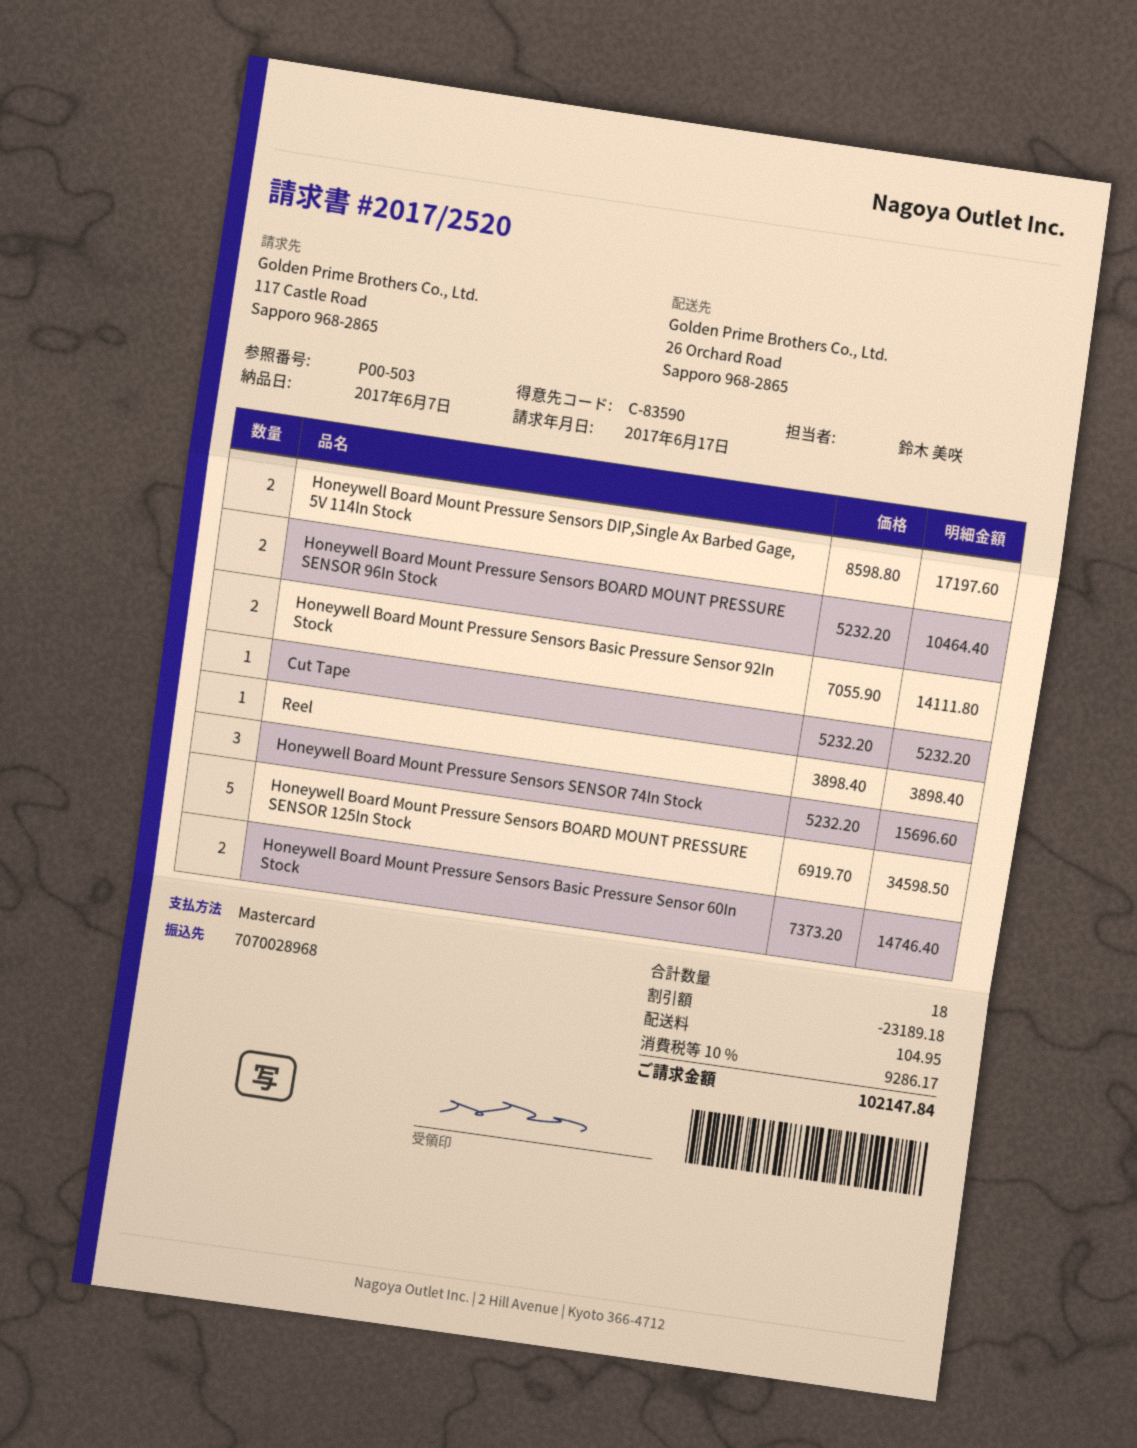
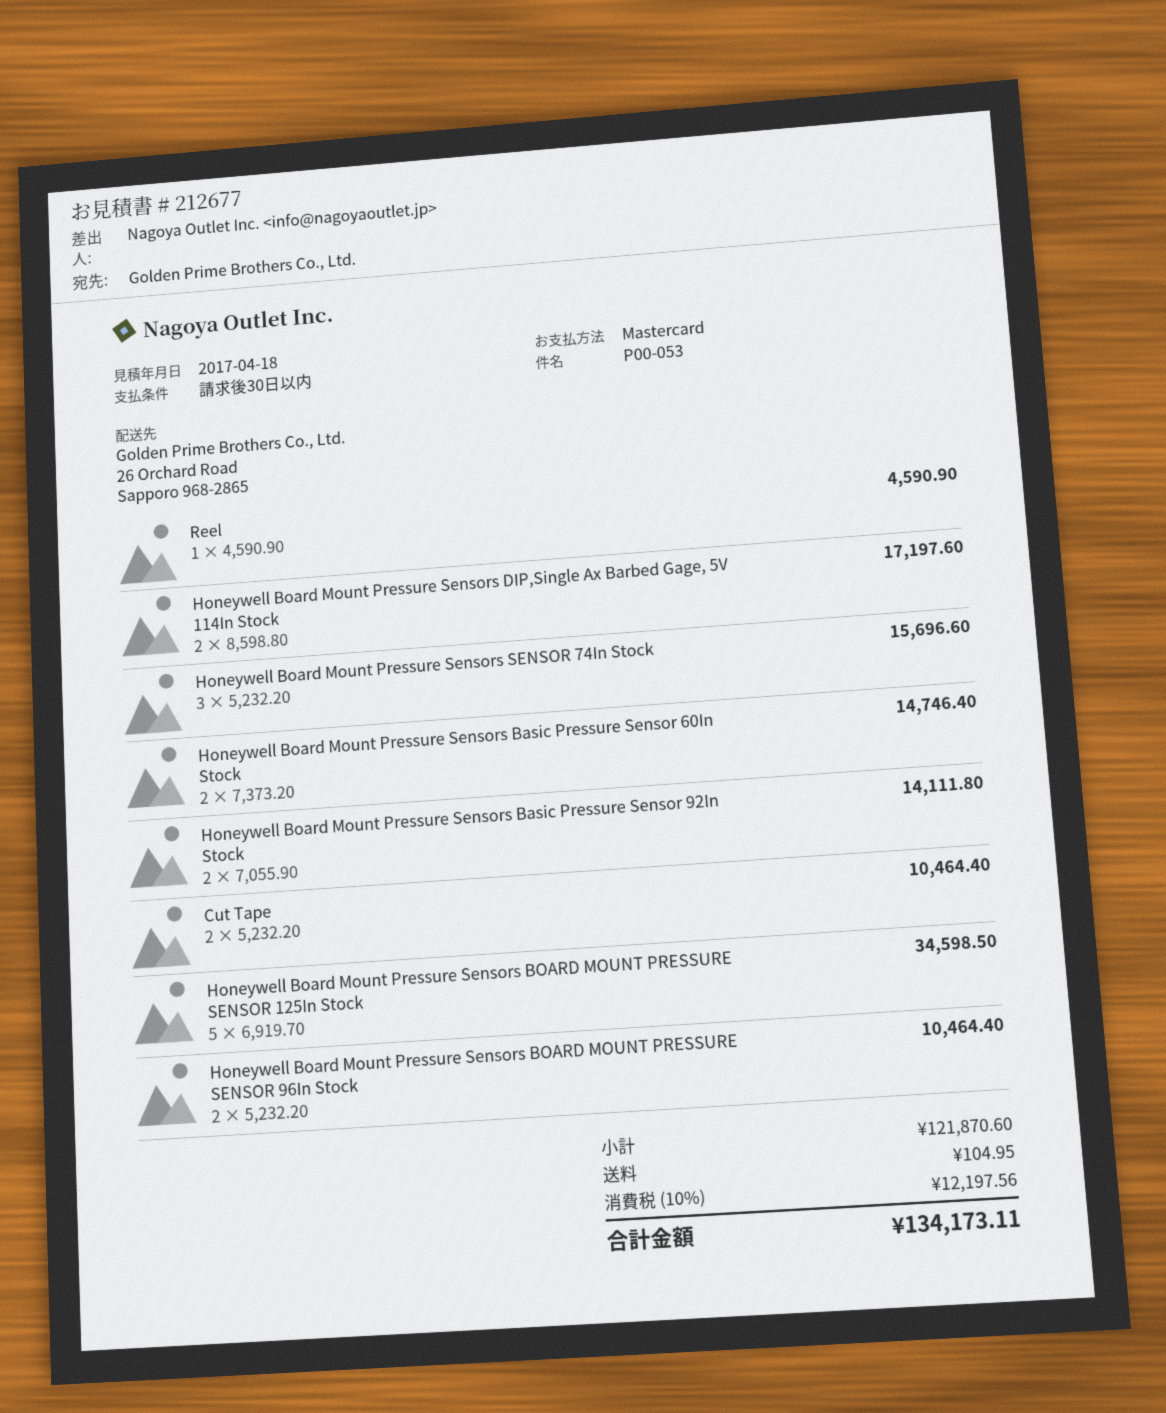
reference: P00-503 -> P00-053
Cut Tape: 1 x 5232.20 = 5232.20 -> 2 x 5232.20 = 10464.40
Reel: 1 x 3898.40 = 3898.40 -> 1 x 4590.90 = 4590.90
discount: 23189.18 -> none
tax: 10% = 9286.17 -> 10% = 12197.56
total: 102147.84 -> 134173.11

